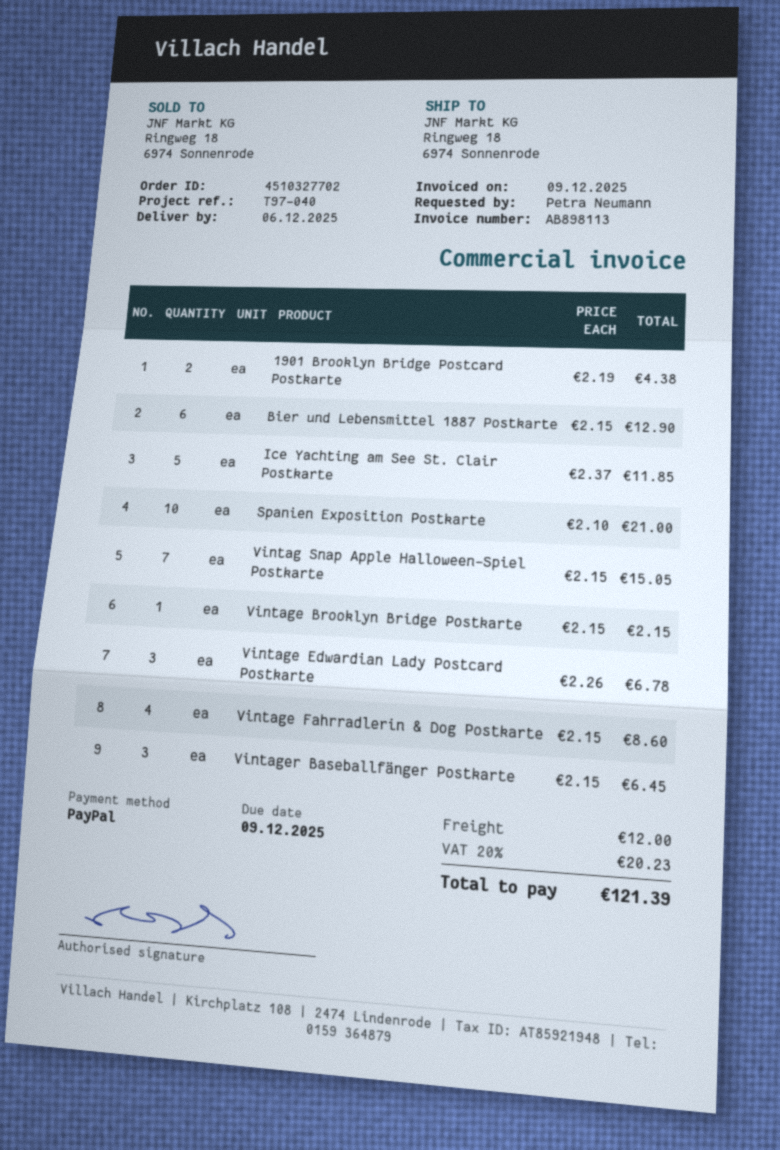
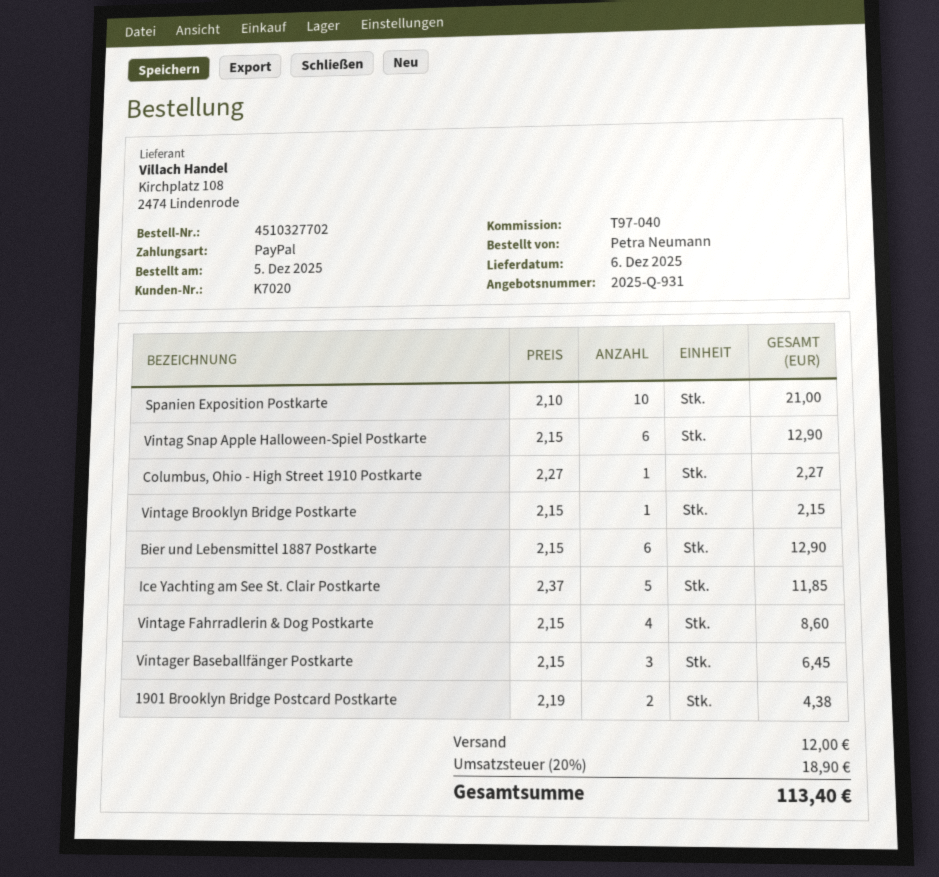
Vintag Snap Apple Halloween-Spiel Postkarte: 7 x 2.15 = 15.05 -> 6 x 2.15 = 12.90
Vintage Edwardian Lady Postcard Postkarte: 3 x 2.26 = 6.78 -> none
Columbus, Ohio - High Street 1910 Postkarte: none -> 1 x 2.27 = 2.27
tax: 20% = 20.23 -> 20% = 18.90
total: 121.39 -> 113.40

